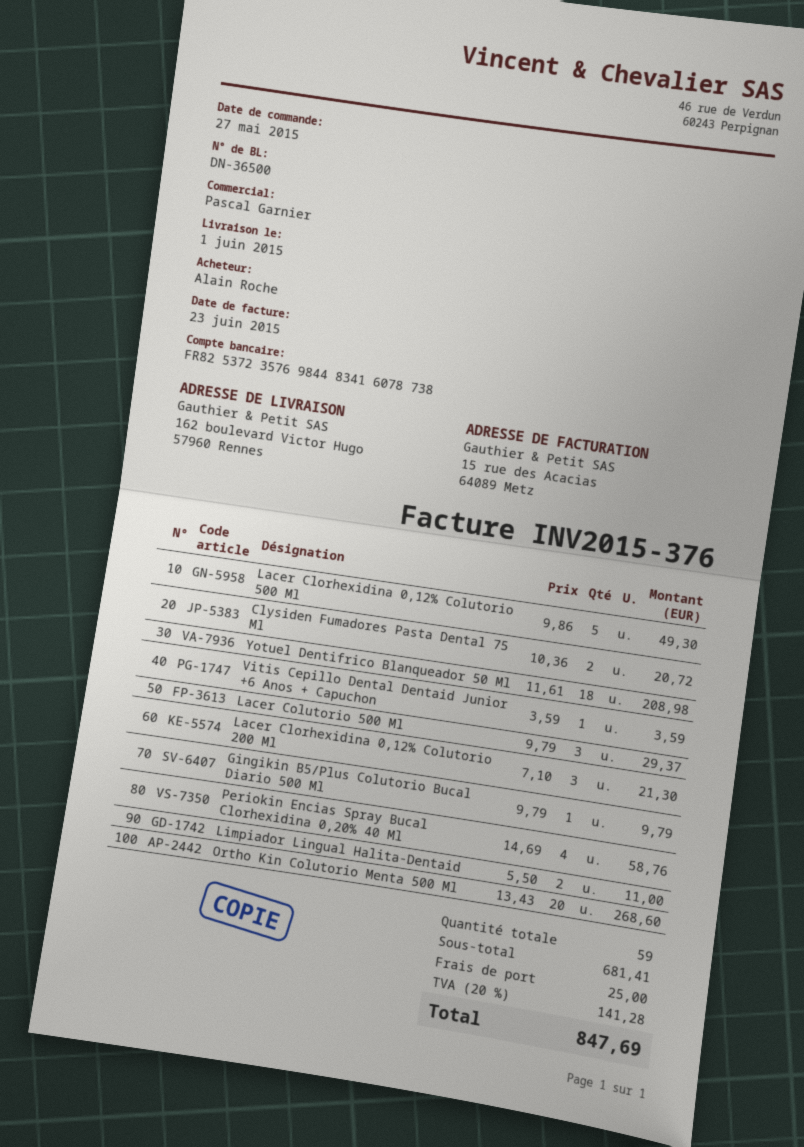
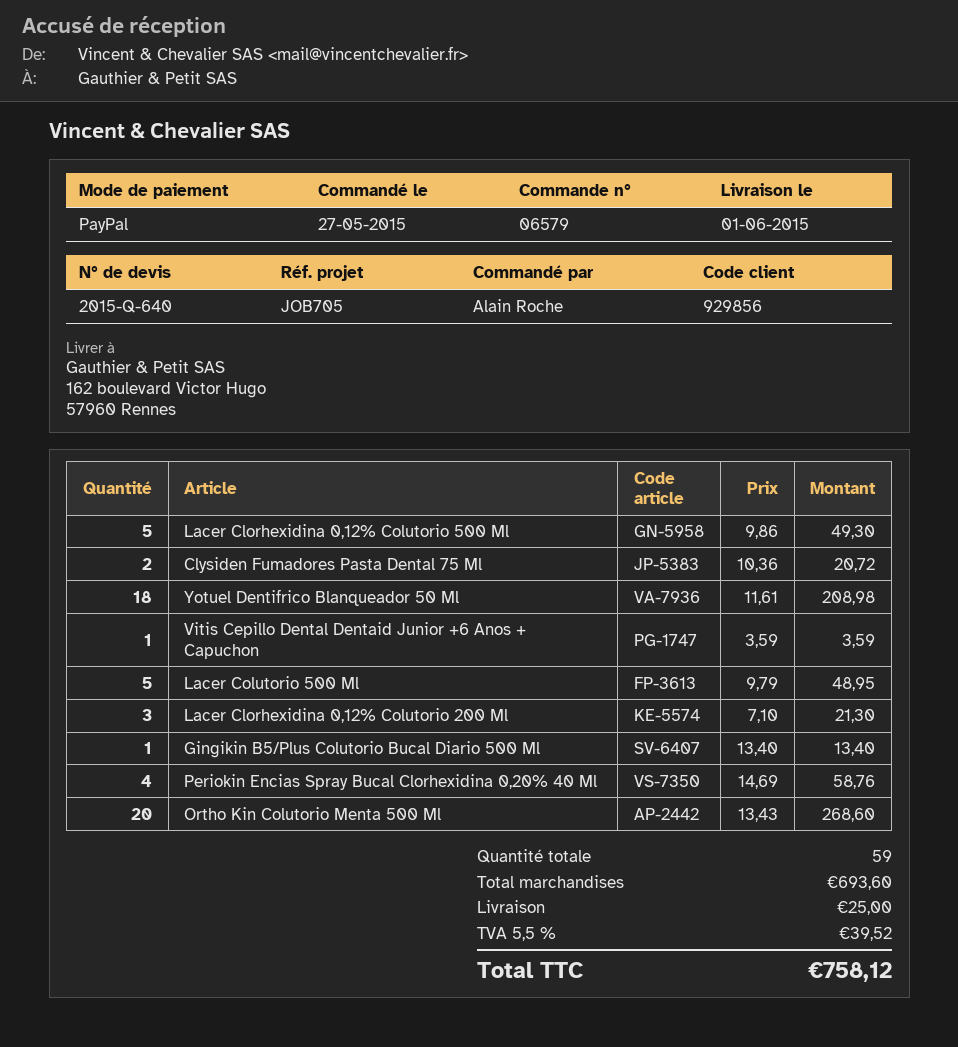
Lacer Colutorio 500 Ml: 3 x 9.79 = 29.37 -> 5 x 9.79 = 48.95
Gingikin B5/Plus Colutorio Bucal Diario 500 Ml: 1 x 9.79 = 9.79 -> 1 x 13.40 = 13.40
Limpiador Lingual Halita-Dentaid: 2 x 5.50 = 11.00 -> none
subtotal: 681.41 -> 693.60
tax: 20% = 141.28 -> 5.5% = 39.52
total: 847.69 -> 758.12

